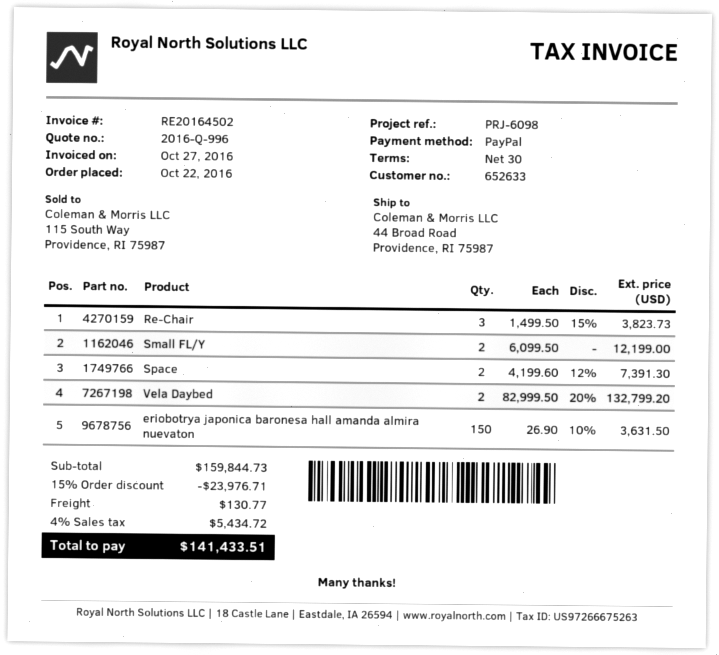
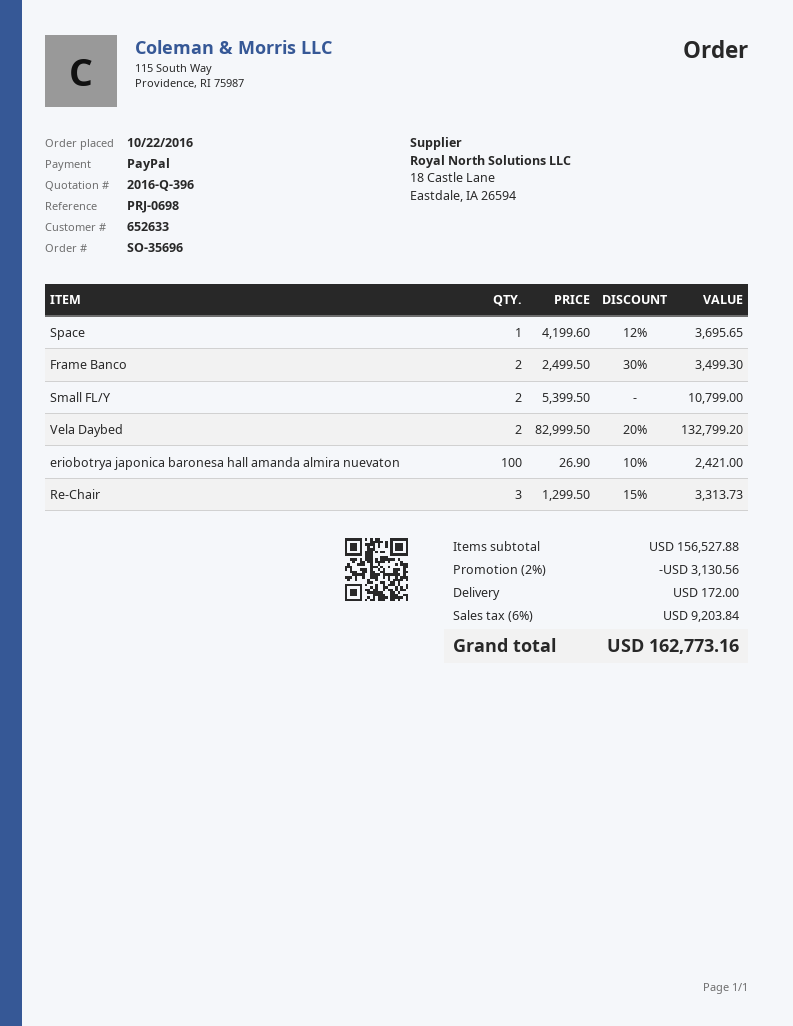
quote number: 2016-Q-996 -> 2016-Q-396
reference: PRJ-6098 -> PRJ-0698
Re-Chair: 3 x 1499.50 - 15% = 3823.73 -> 3 x 1299.50 - 15% = 3313.73
Small FL/Y: 2 x 6099.50 = 12199.00 -> 2 x 5399.50 = 10799.00
Space: 2 x 4199.60 - 12% = 7391.30 -> 1 x 4199.60 - 12% = 3695.65
eriobotrya japonica baronesa hall amanda almira nuevaton: 150 x 26.90 - 10% = 3631.50 -> 100 x 26.90 - 10% = 2421.00
Frame Banco: none -> 2 x 2499.50 - 30% = 3499.30
subtotal: 159844.73 -> 156527.88
discount: 15% = 23976.71 -> 2% = 3130.56
shipping: 130.77 -> 172.00
tax: 4% = 5434.72 -> 6% = 9203.84
total: 141433.51 -> 162773.16

